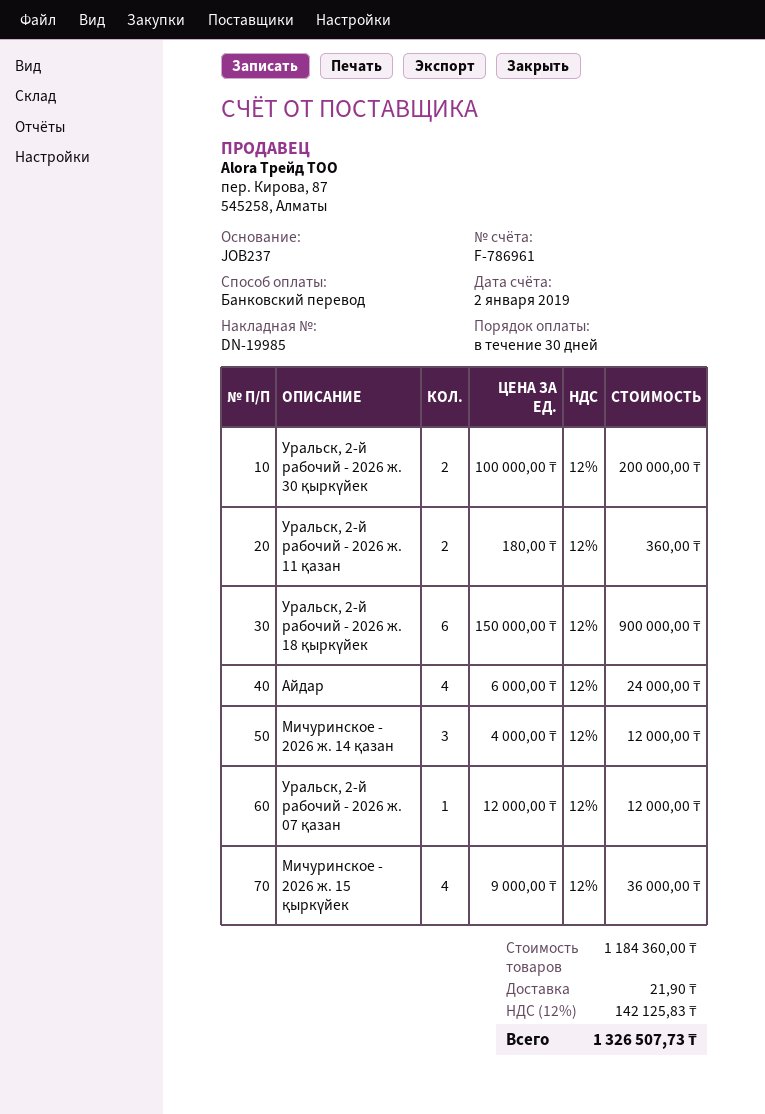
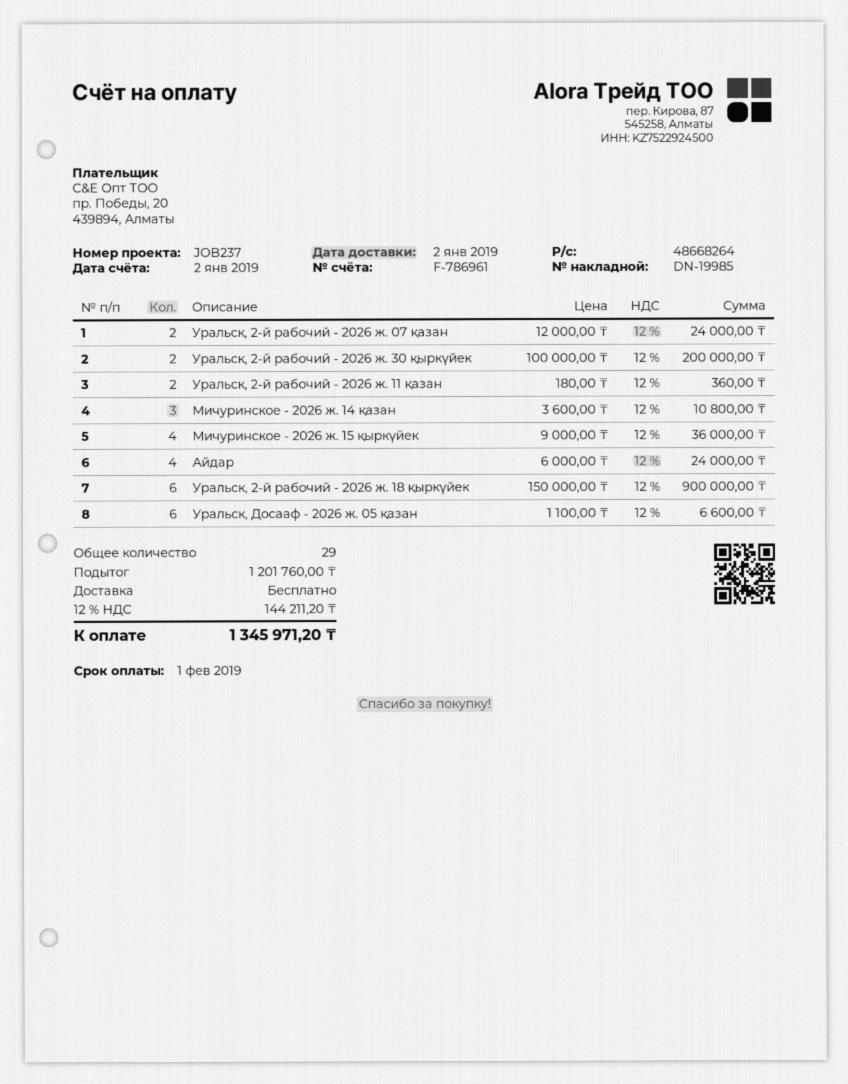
Мичуринское - 2026 ж. 14 қазан: 3 x 4000.00 = 12000.00 -> 3 x 3600.00 = 10800.00
Уральск, 2-й рабочий - 2026 ж. 07 қазан: 1 x 12000.00 = 12000.00 -> 2 x 12000.00 = 24000.00
Уральск, Досааф - 2026 ж. 05 қазан: none -> 6 x 1100.00 = 6600.00
subtotal: 1184360.00 -> 1201760.00
shipping: 21.90 -> 0.00
tax: 12% = 142125.83 -> 12% = 144211.20
total: 1326507.73 -> 1345971.20

